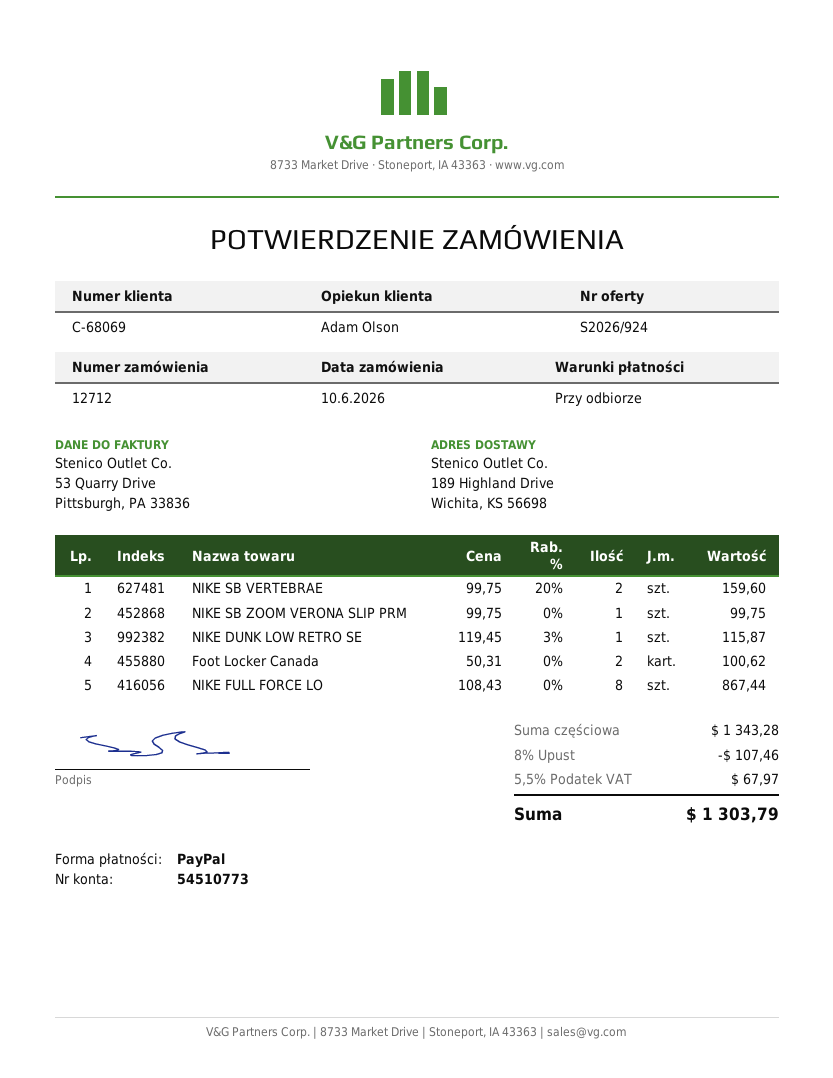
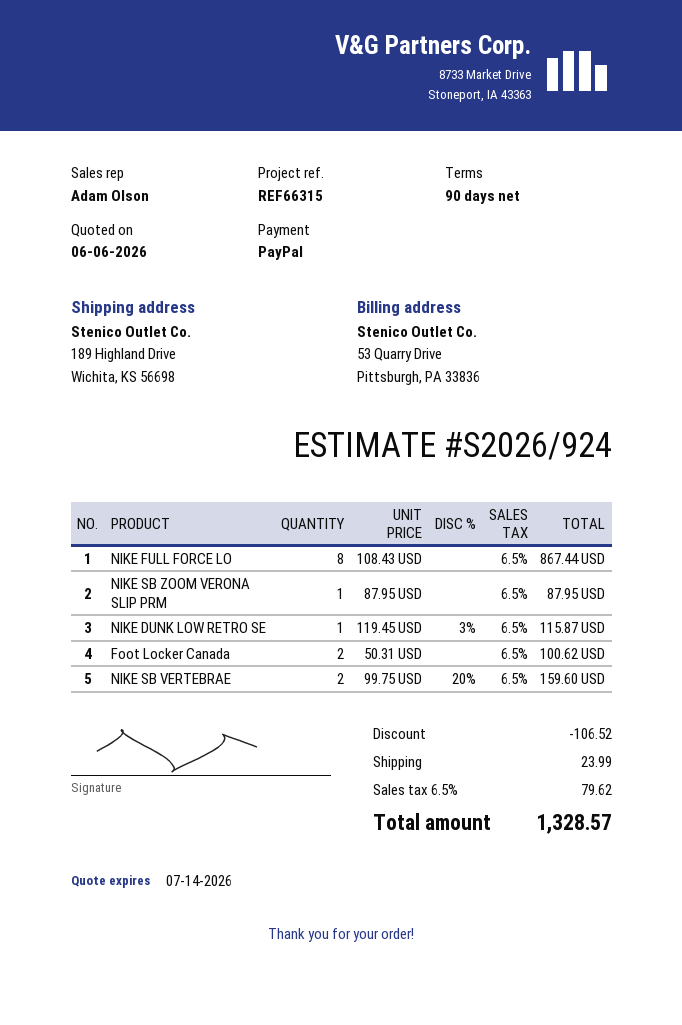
payment terms: on receipt -> 90 days
NIKE SB ZOOM VERONA SLIP PRM: 1 x 99.75 = 99.75 -> 1 x 87.95 = 87.95
discount: 107.46 -> 106.52
shipping: none -> 23.99
tax: 5.5% = 67.97 -> 6.5% = 79.62
total: 1303.79 -> 1328.57

